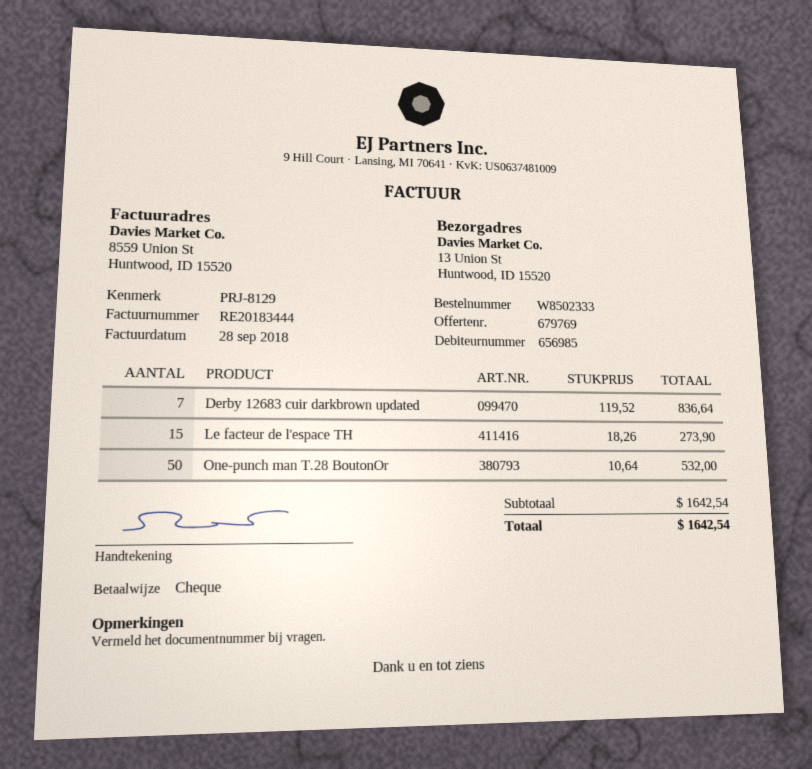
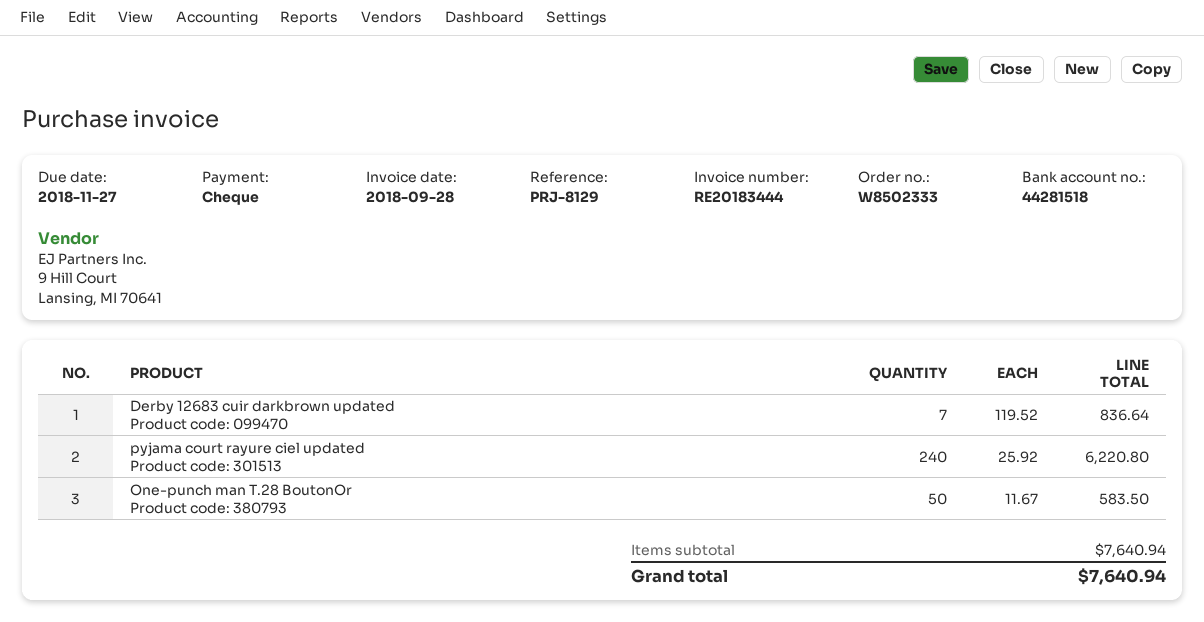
Le facteur de l'espace TH: 15 x 18.26 = 273.90 -> none
One-punch man T.28 BoutonOr: 50 x 10.64 = 532.00 -> 50 x 11.67 = 583.50
pyjama court rayure ciel updated: none -> 240 x 25.92 = 6220.80
subtotal: 1642.54 -> 7640.94
total: 1642.54 -> 7640.94

